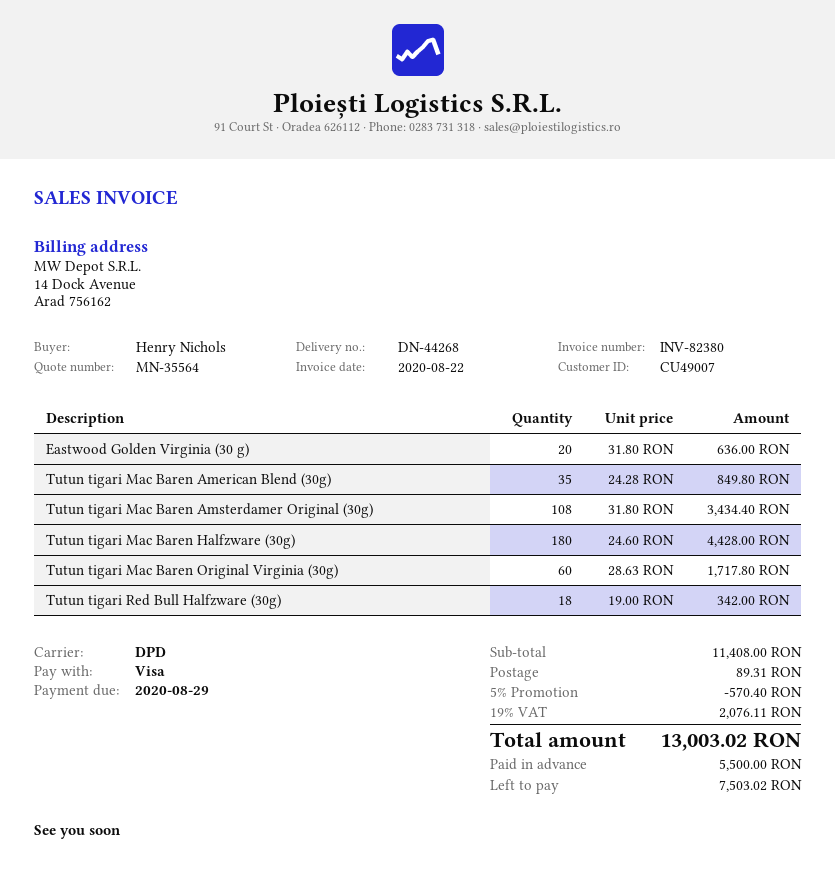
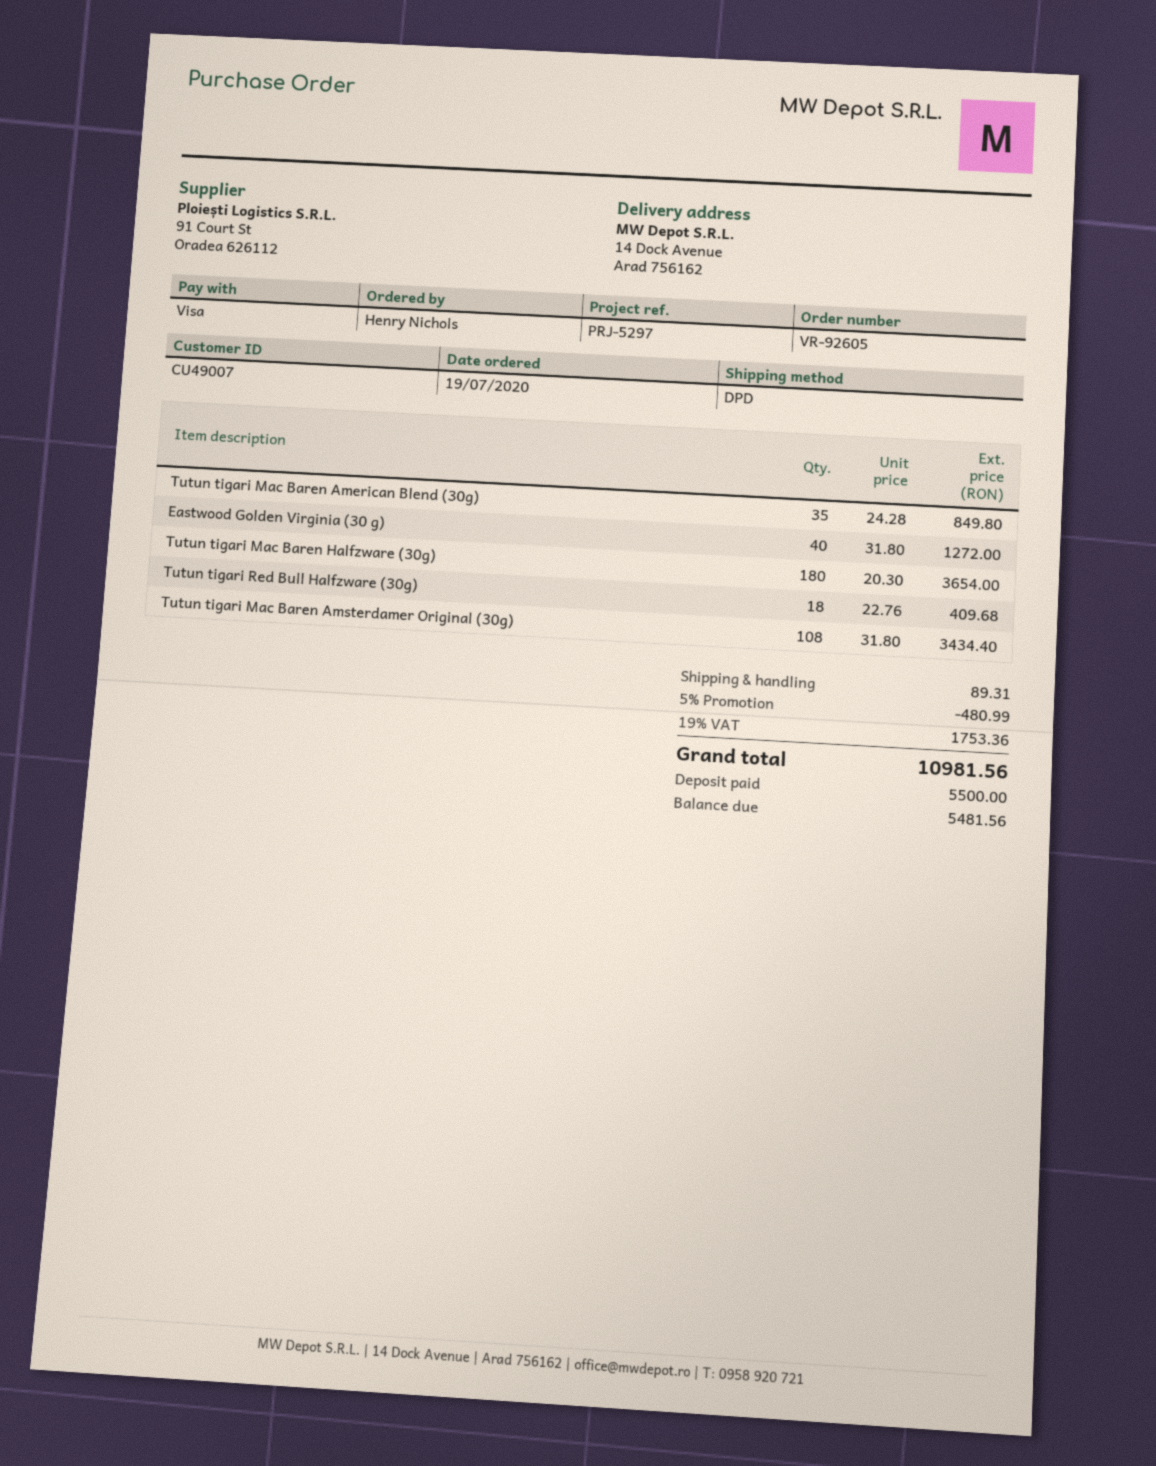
Eastwood Golden Virginia (30 g): 20 x 31.80 = 636.00 -> 40 x 31.80 = 1272.00
Tutun tigari Mac Baren Halfzware (30g): 180 x 24.60 = 4428.00 -> 180 x 20.30 = 3654.00
Tutun tigari Mac Baren Original Virginia (30g): 60 x 28.63 = 1717.80 -> none
Tutun tigari Red Bull Halfzware (30g): 18 x 19.00 = 342.00 -> 18 x 22.76 = 409.68
discount: 5% = 570.40 -> 5% = 480.99
tax: 19% = 2076.11 -> 19% = 1753.36
total: 13003.02 -> 10981.56
balance: 7503.02 -> 5481.56

